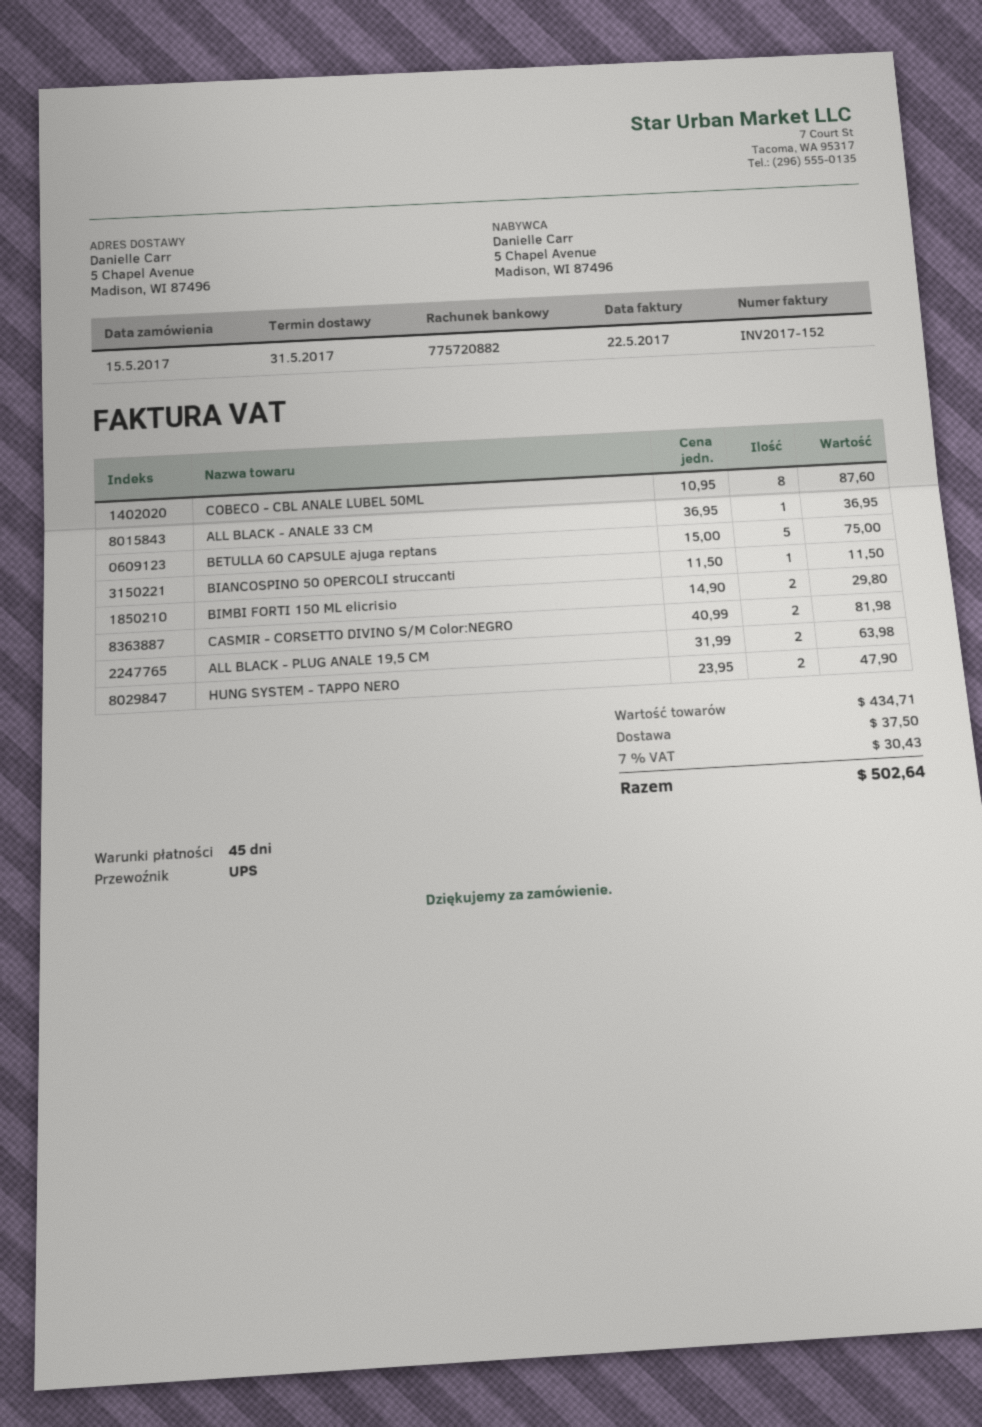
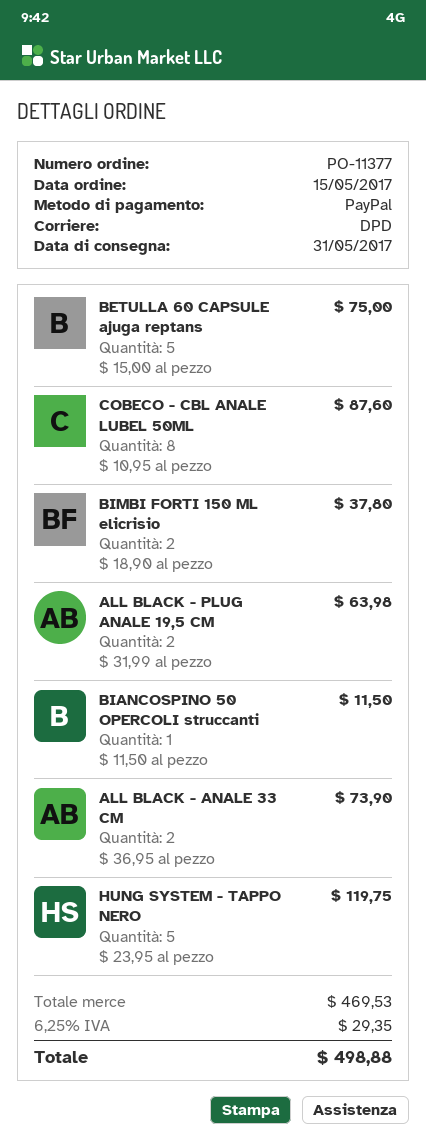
shipping method: UPS -> DPD
ALL BLACK - ANALE 33 CM: 1 x 36.95 = 36.95 -> 2 x 36.95 = 73.90
BIMBI FORTI 150 ML elicrisio: 2 x 14.90 = 29.80 -> 2 x 18.90 = 37.80
CASMIR - CORSETTO DIVINO S/M Color:NEGRO: 2 x 40.99 = 81.98 -> none
HUNG SYSTEM - TAPPO NERO: 2 x 23.95 = 47.90 -> 5 x 23.95 = 119.75
subtotal: 434.71 -> 469.53
shipping: 37.50 -> none
tax: 7% = 30.43 -> 6.25% = 29.35
total: 502.64 -> 498.88

